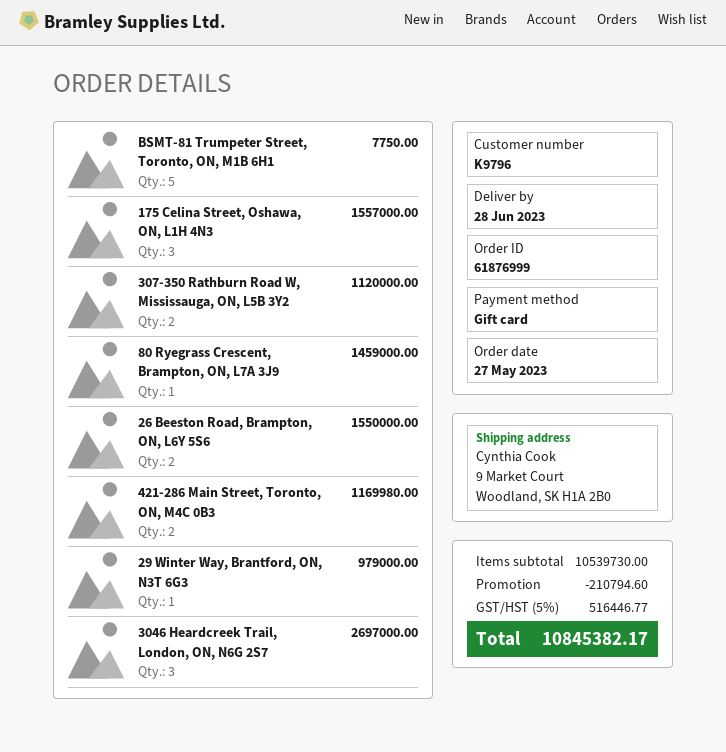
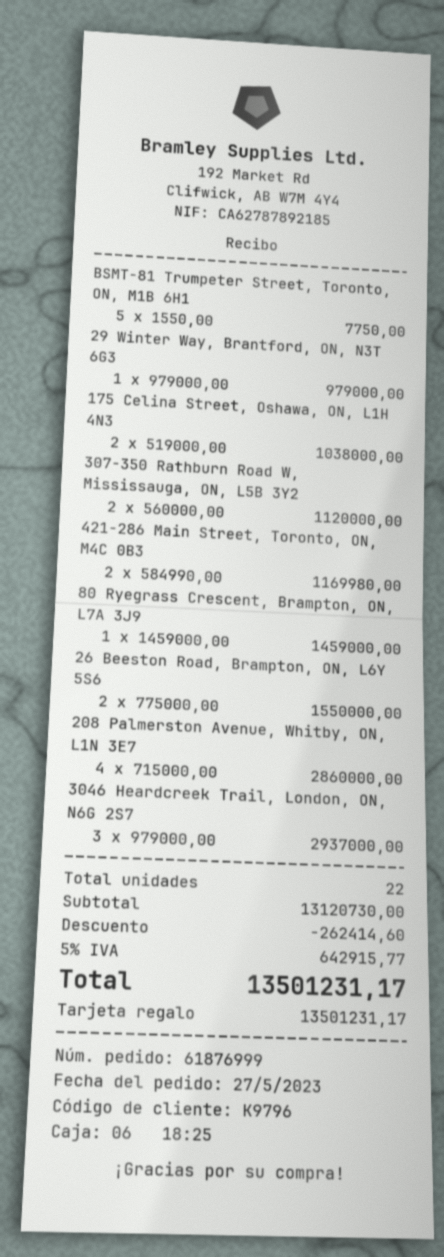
175 Celina Street, Oshawa, ON, L1H 4N3: 3 for 1557000.00 -> 2 for 1038000.00
3046 Heardcreek Trail, London, ON, N6G 2S7: 3 for 2697000.00 -> 3 for 2937000.00
208 Palmerston Avenue, Whitby, ON, L1N 3E7: none -> 4 for 2860000.00
subtotal: 10539730.00 -> 13120730.00
discount: 210794.60 -> 262414.60
tax: 5% = 516446.77 -> 5% = 642915.77
total: 10845382.17 -> 13501231.17

